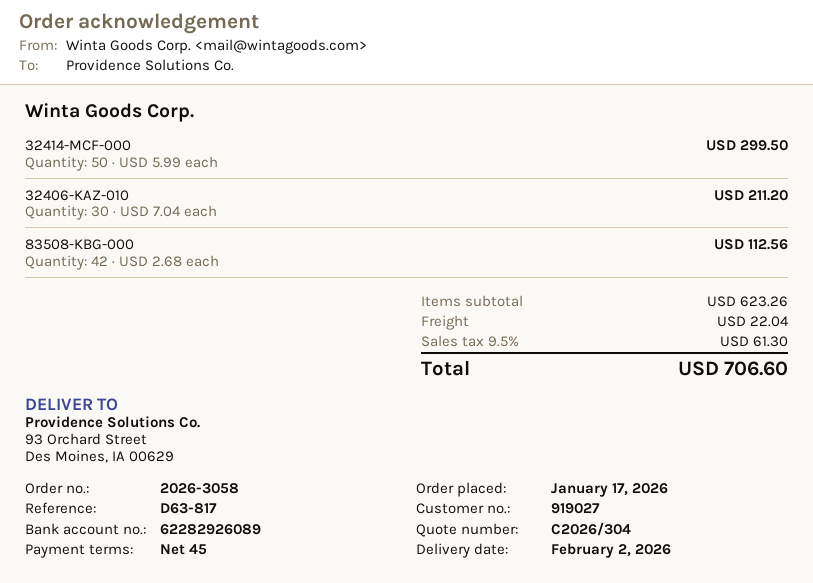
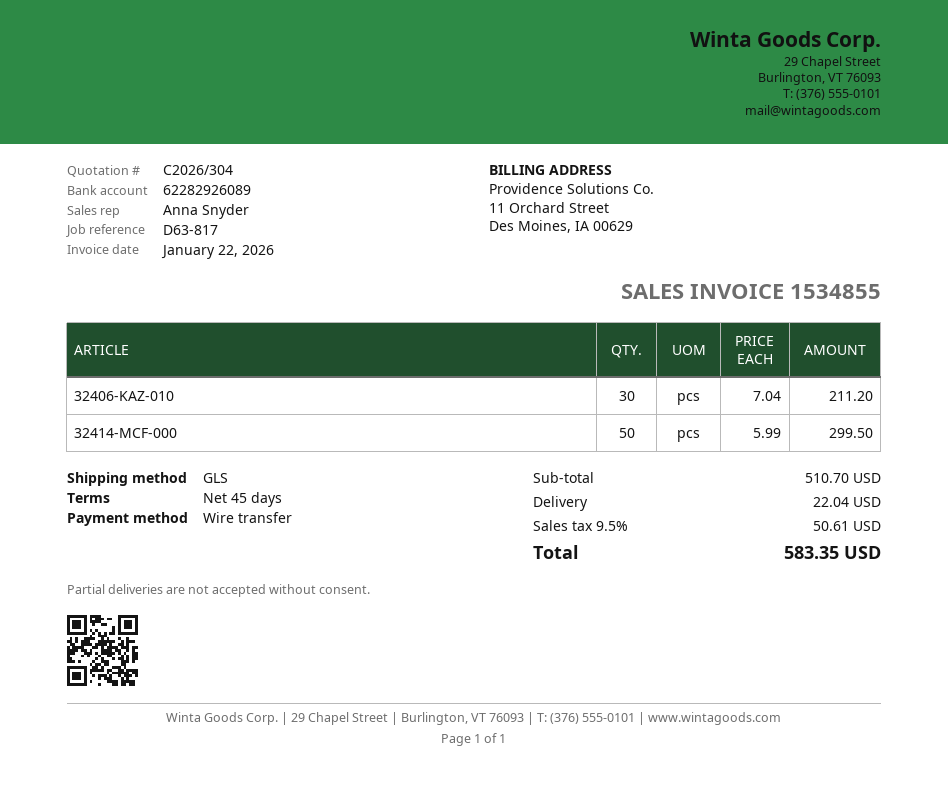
83508-KBG-000: 42 x 2.68 = 112.56 -> none
subtotal: 623.26 -> 510.70
tax: 9.5% = 61.30 -> 9.5% = 50.61
total: 706.60 -> 583.35

